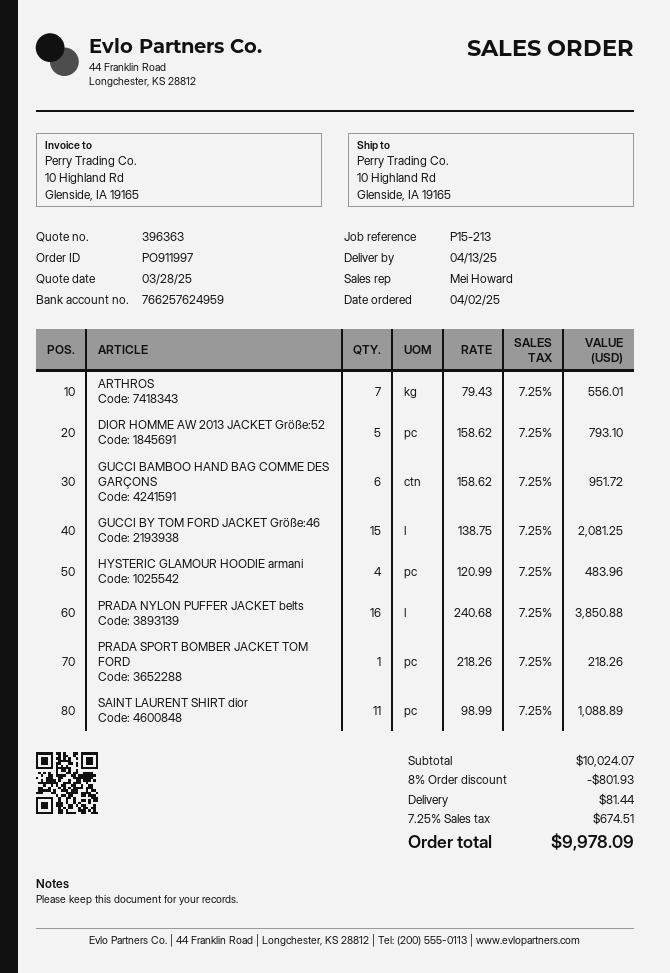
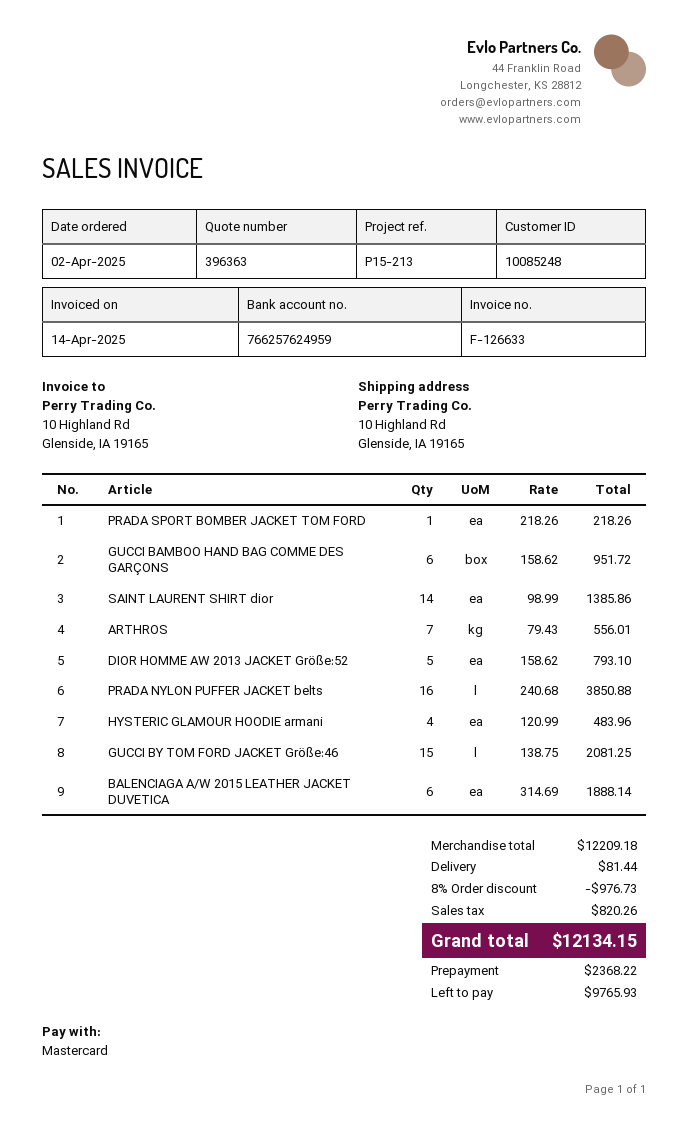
SAINT LAURENT SHIRT dior: 11 x 98.99 = 1088.89 -> 14 x 98.99 = 1385.86
BALENCIAGA A/W 2015 LEATHER JACKET DUVETICA: none -> 6 x 314.69 = 1888.14
subtotal: 10024.07 -> 12209.18
discount: 8% = 801.93 -> 8% = 976.73
tax: 674.51 -> 820.26
total: 9978.09 -> 12134.15

